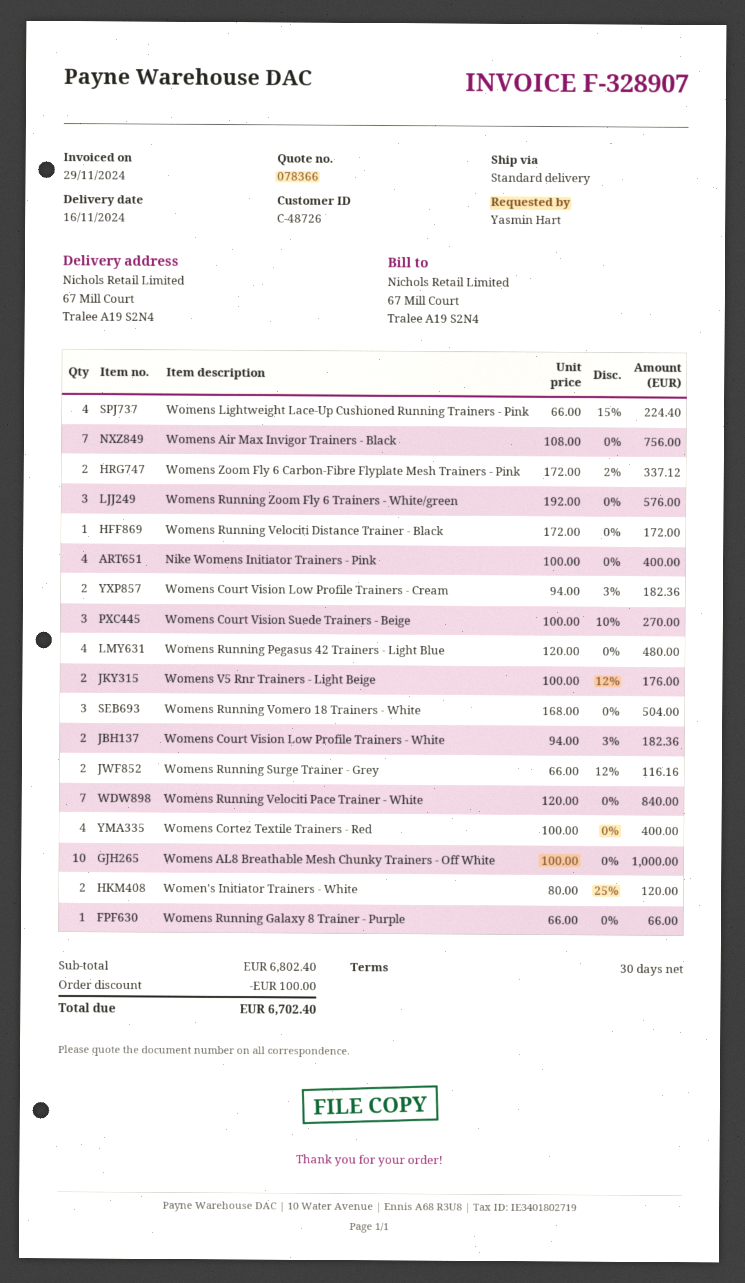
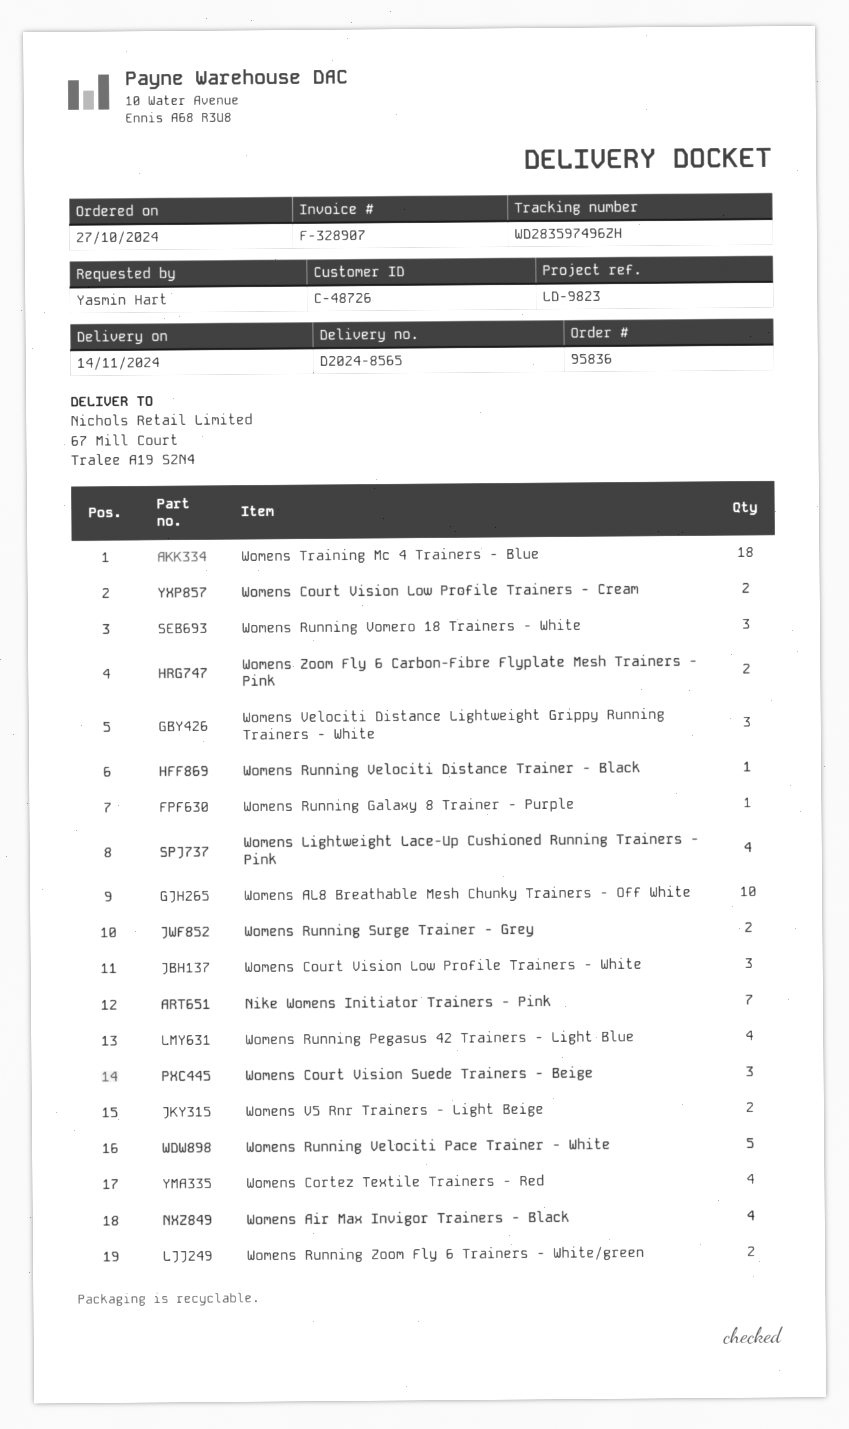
delivery date: 2024-11-16 -> 2024-11-14
Womens Air Max Invigor Trainers - Black: 7 -> 4
Womens Running Zoom Fly 6 Trainers - White/green: 3 -> 2
Nike Womens Initiator Trainers - Pink: 4 -> 7
Womens Court Vision Low Profile Trainers - White: 2 -> 3
Womens Running Velociti Pace Trainer - White: 7 -> 5
Women's Initiator Trainers - White: 2 -> none
Womens Training Mc 4 Trainers - Blue: none -> 18
Womens Velociti Distance Lightweight Grippy Running Trainers - White: none -> 3

